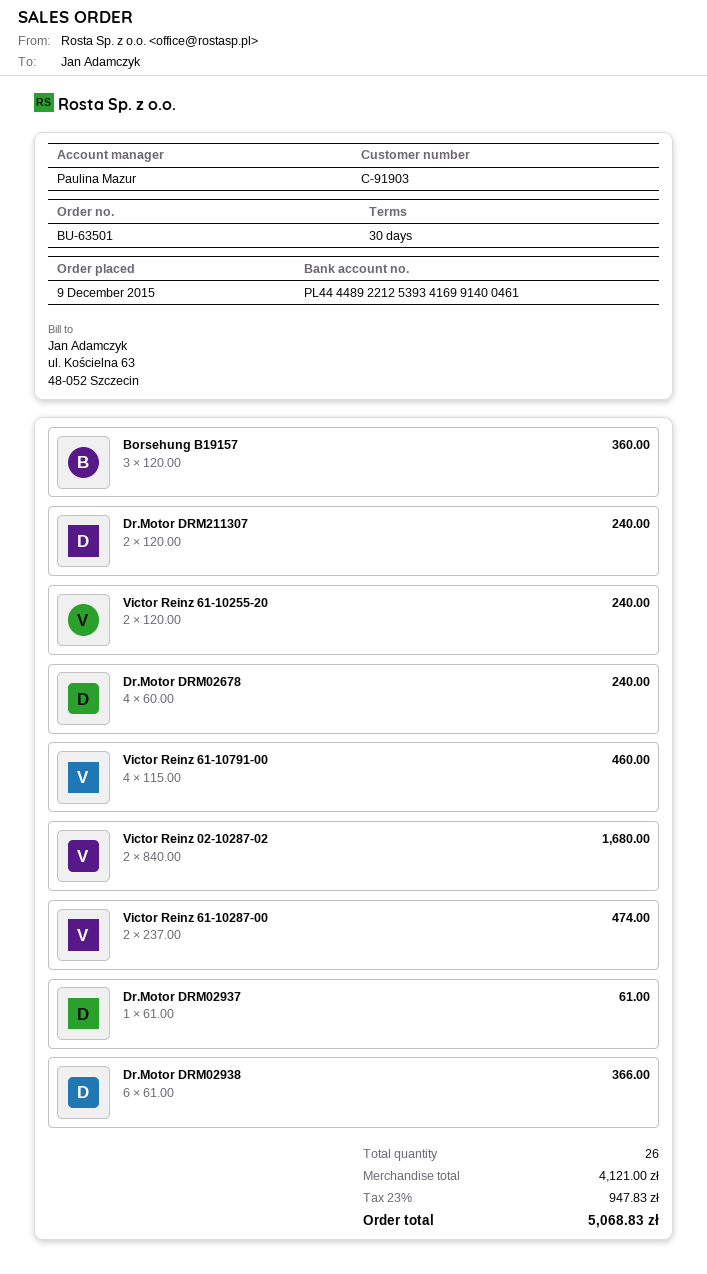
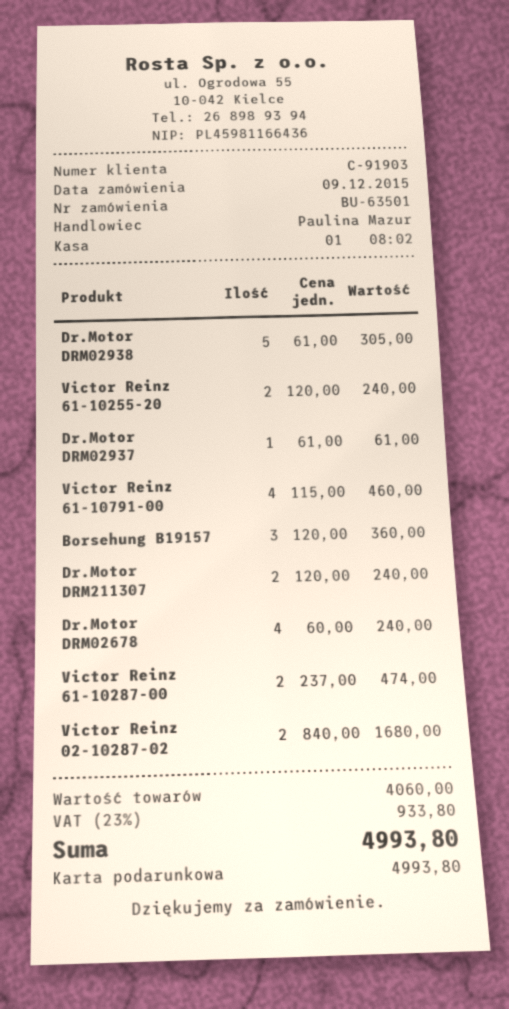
Dr.Motor DRM02938: 6 x 61.00 = 366.00 -> 5 x 61.00 = 305.00
subtotal: 4121.00 -> 4060.00
tax: 23% = 947.83 -> 23% = 933.80
total: 5068.83 -> 4993.80

